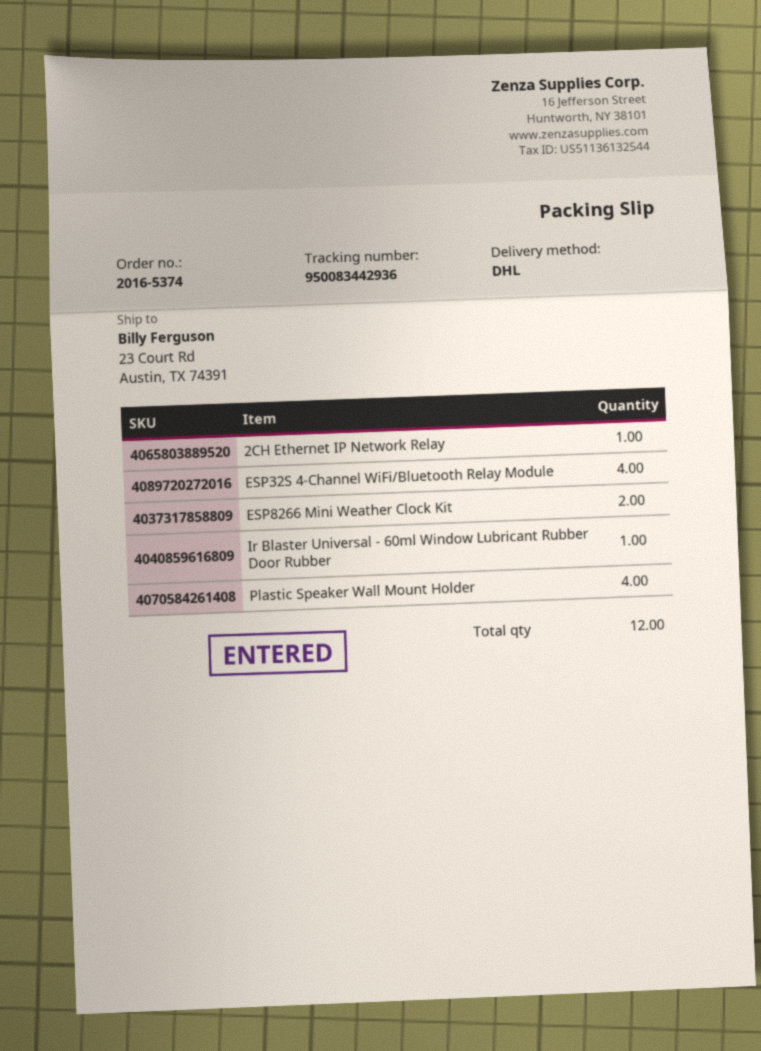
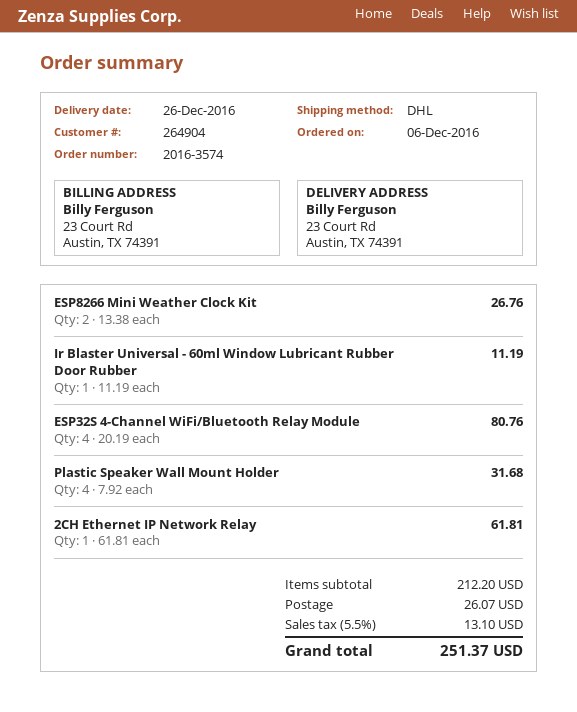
order number: 2016-5374 -> 2016-3574

